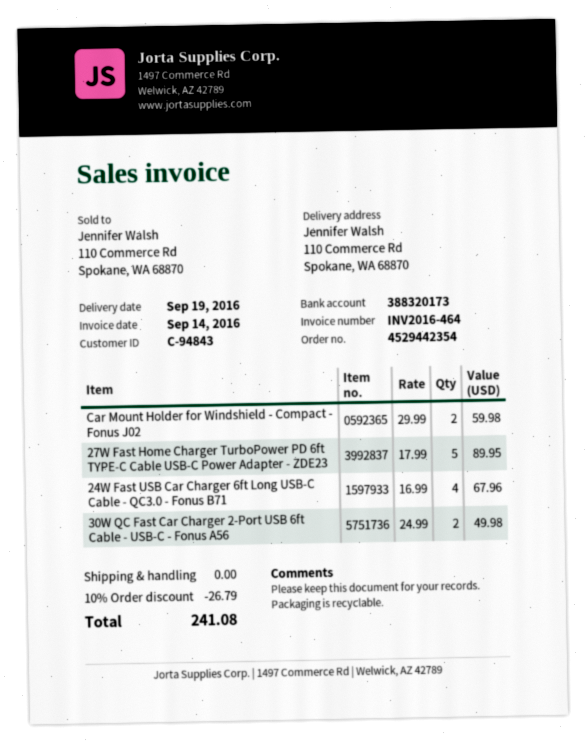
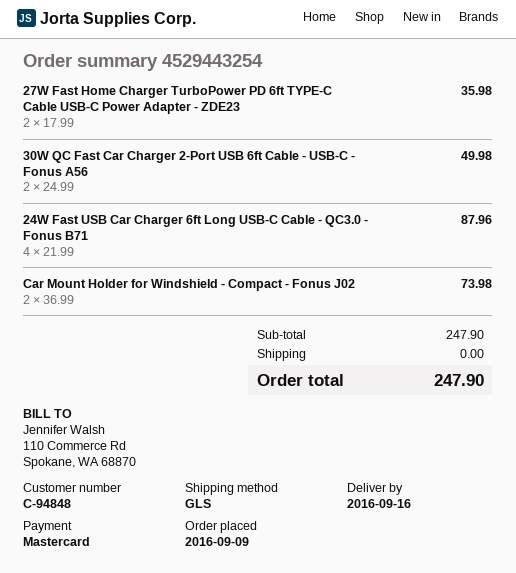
order number: 4529442354 -> 4529443254
delivery date: 2016-09-19 -> 2016-09-16
customer number: C-94843 -> C-94848
Car Mount Holder for Windshield - Compact - Fonus J02: 2 x 29.99 = 59.98 -> 2 x 36.99 = 73.98
27W Fast Home Charger TurboPower PD 6ft TYPE-C Cable USB-C Power Adapter - ZDE23: 5 x 17.99 = 89.95 -> 2 x 17.99 = 35.98
24W Fast USB Car Charger 6ft Long USB-C Cable - QC3.0 - Fonus B71: 4 x 16.99 = 67.96 -> 4 x 21.99 = 87.96
discount: 10% = 26.79 -> none
total: 241.08 -> 247.90

